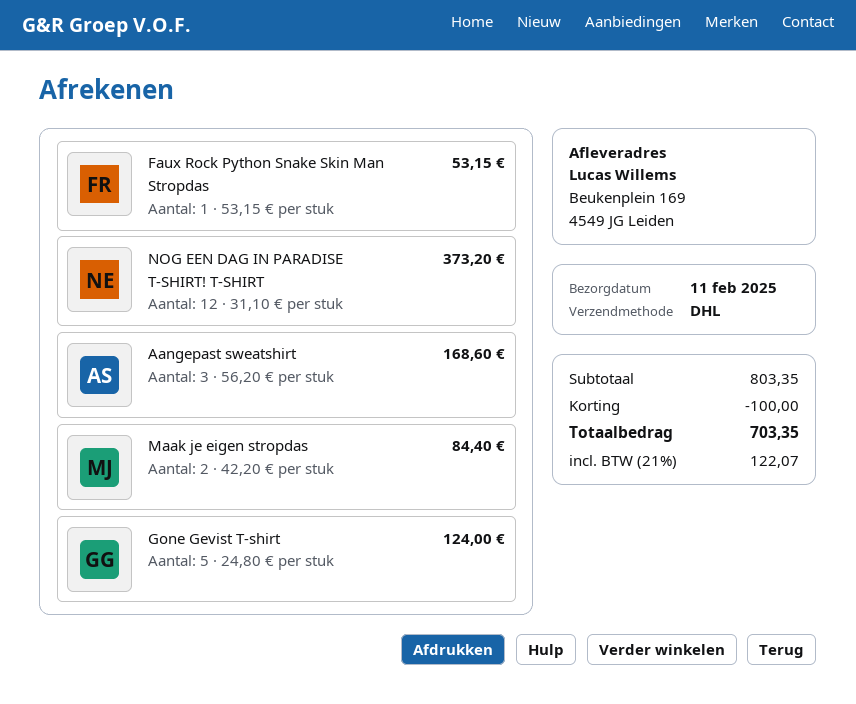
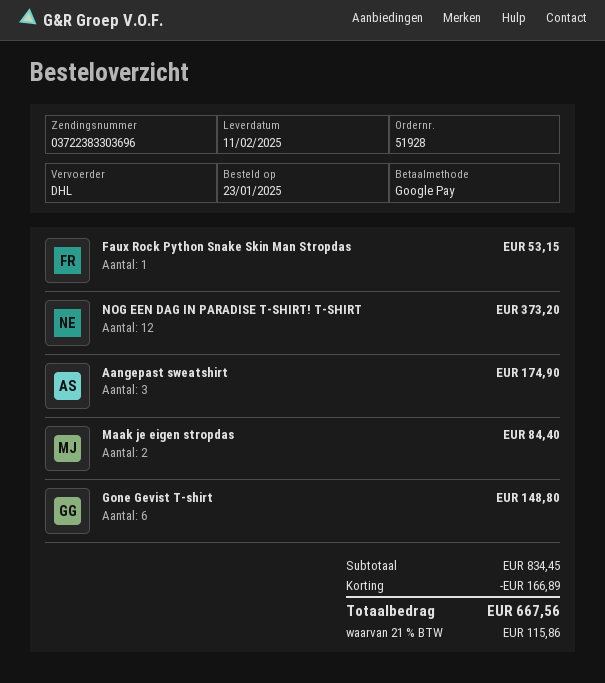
Aangepast sweatshirt: 3 for 168.60 -> 3 for 174.90
Gone Gevist T-shirt: 5 for 124.00 -> 6 for 148.80
subtotal: 803.35 -> 834.45
discount: 100.00 -> 166.89
tax: 21% = 122.07 -> 21% = 115.86
total: 703.35 -> 667.56

